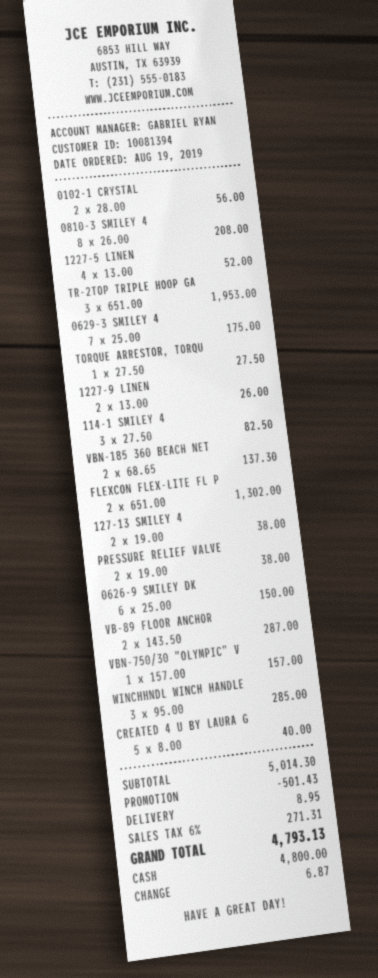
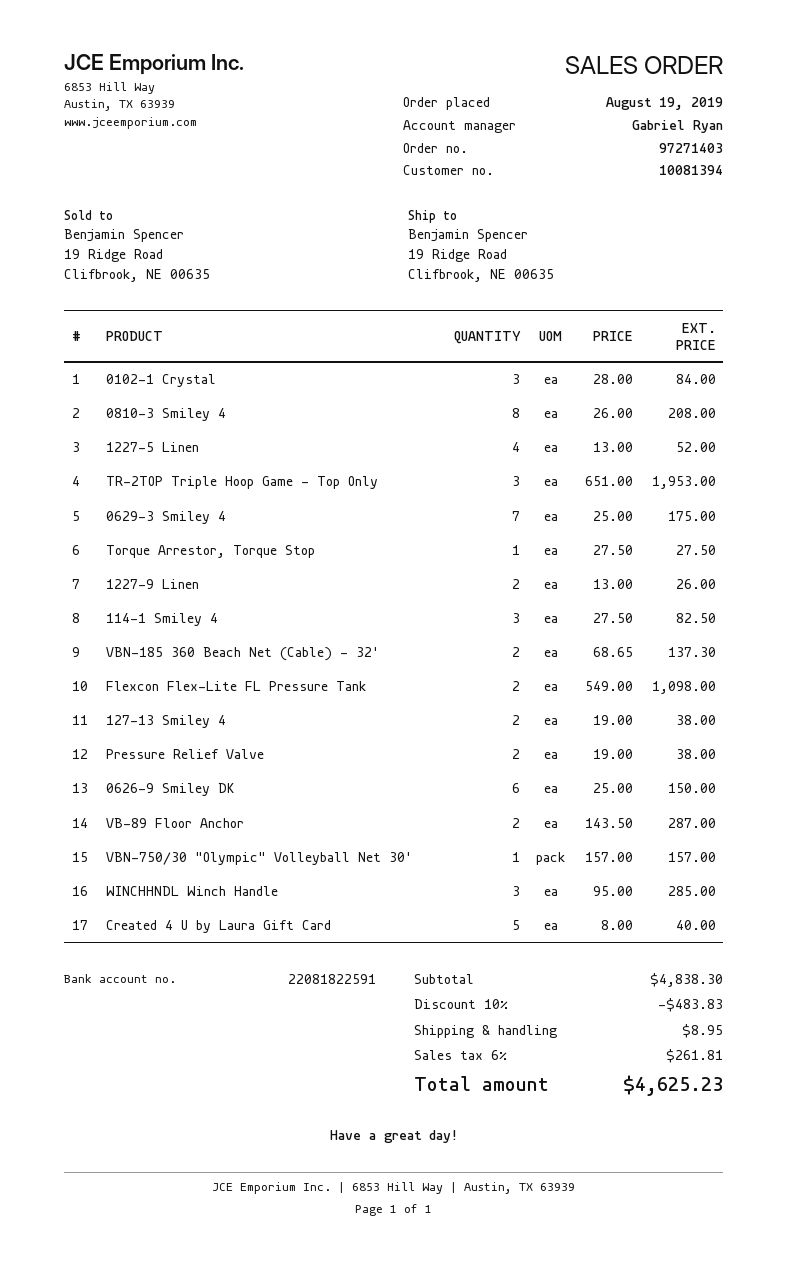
0102-1 CRYSTAL: 2 x 28.00 = 56.00 -> 3 x 28.00 = 84.00
FLEXCON FLEX-LITE FL P: 2 x 651.00 = 1302.00 -> 2 x 549.00 = 1098.00
subtotal: 5014.30 -> 4838.30
discount: 501.43 -> 483.83
tax: 6% = 271.31 -> 6% = 261.81
total: 4793.13 -> 4625.23

